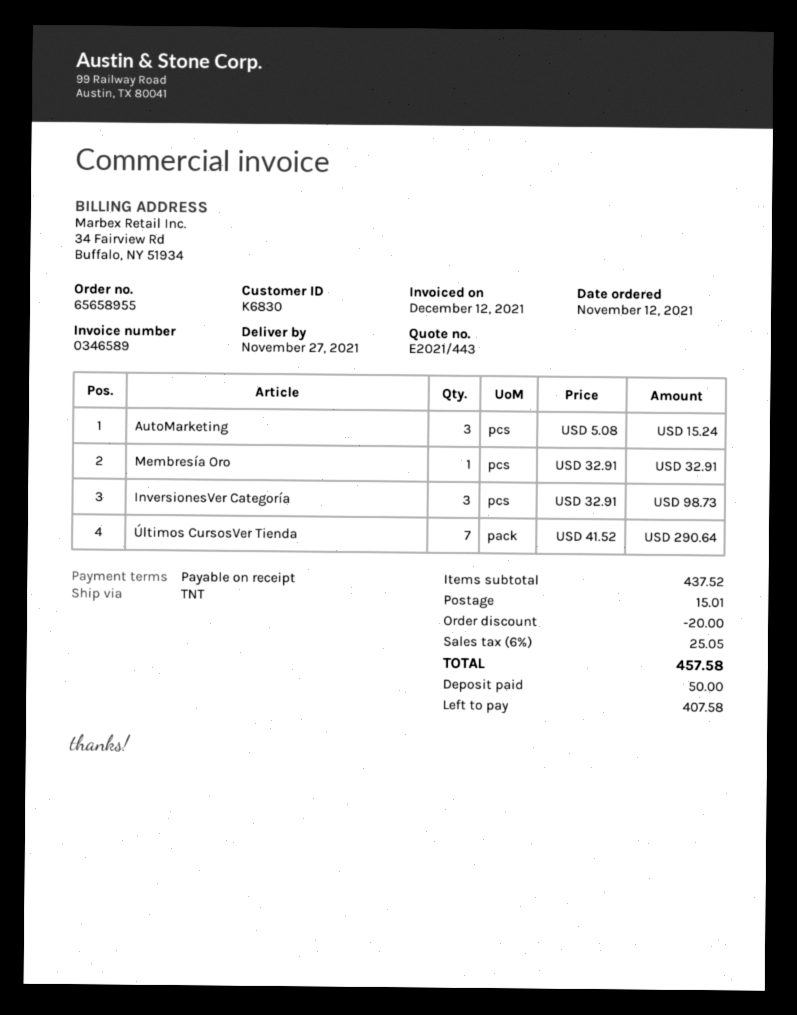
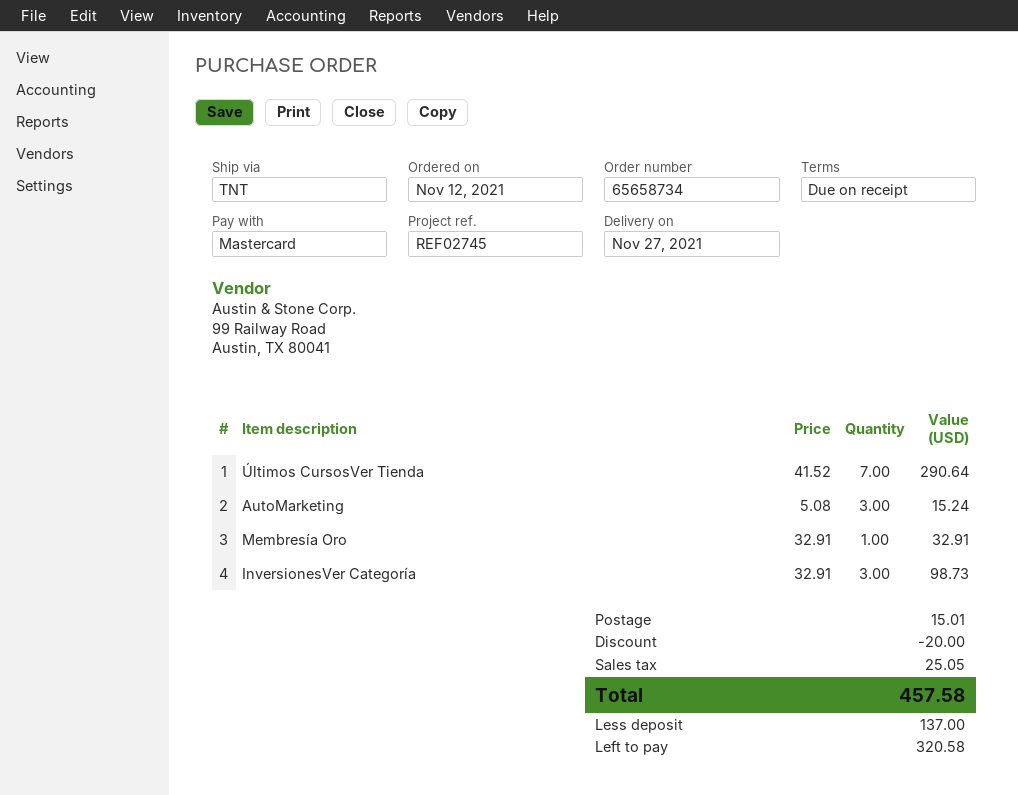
order number: 65658955 -> 65658734
deposit: 50.00 -> 137.00
balance: 407.58 -> 320.58

